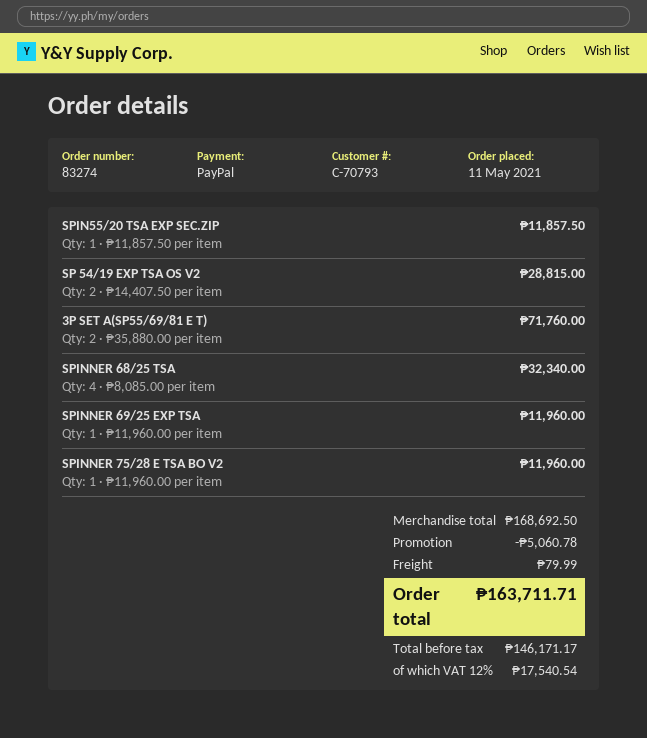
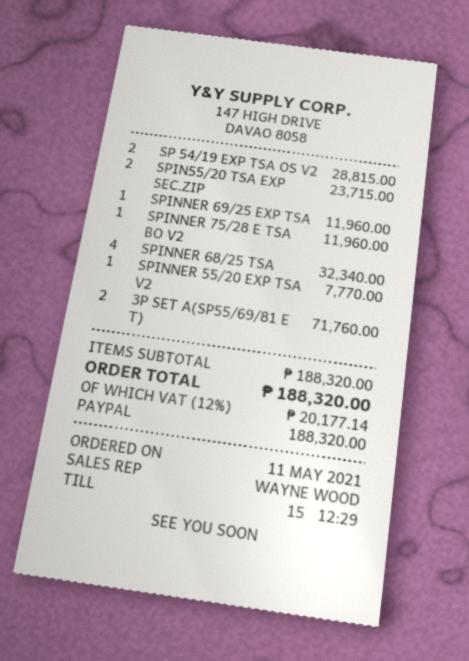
SPIN55/20 TSA EXP SEC.ZIP: 1 for 11857.50 -> 2 for 23715.00
SPINNER 55/20 EXP TSA V2: none -> 1 for 7770.00
subtotal: 168692.50 -> 188320.00
discount: 5060.78 -> none
shipping: 79.99 -> none
tax: 12% = 17540.54 -> 12% = 20177.14
total: 163711.71 -> 188320.00

